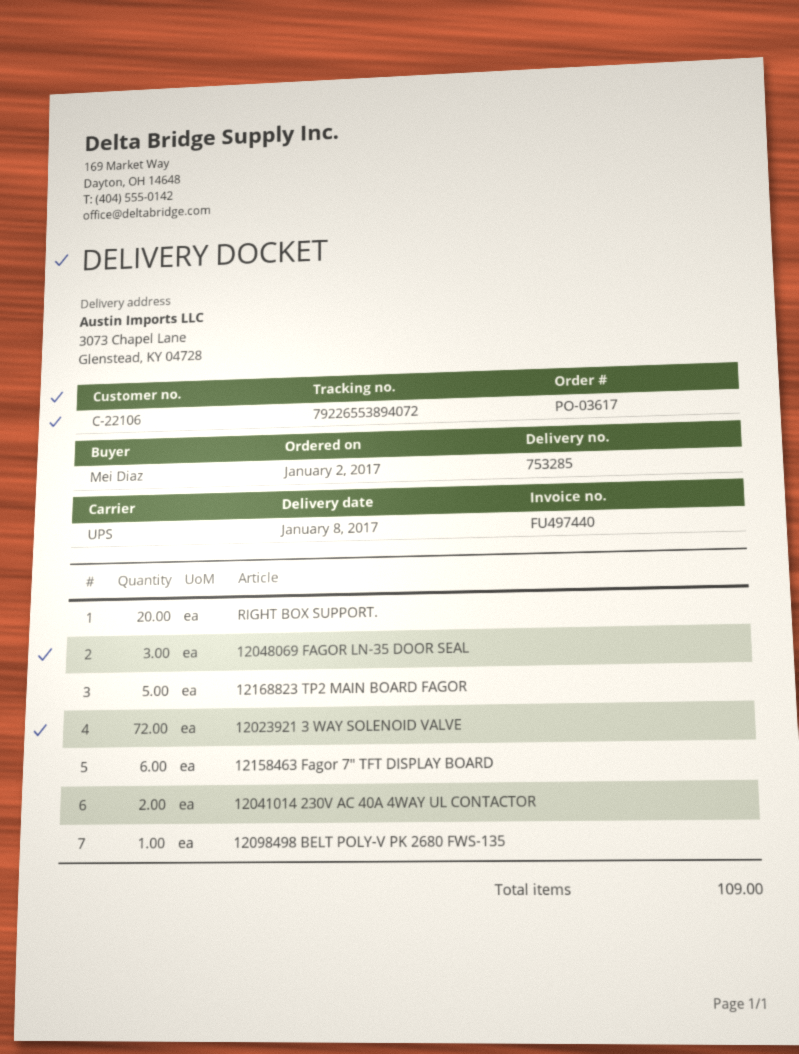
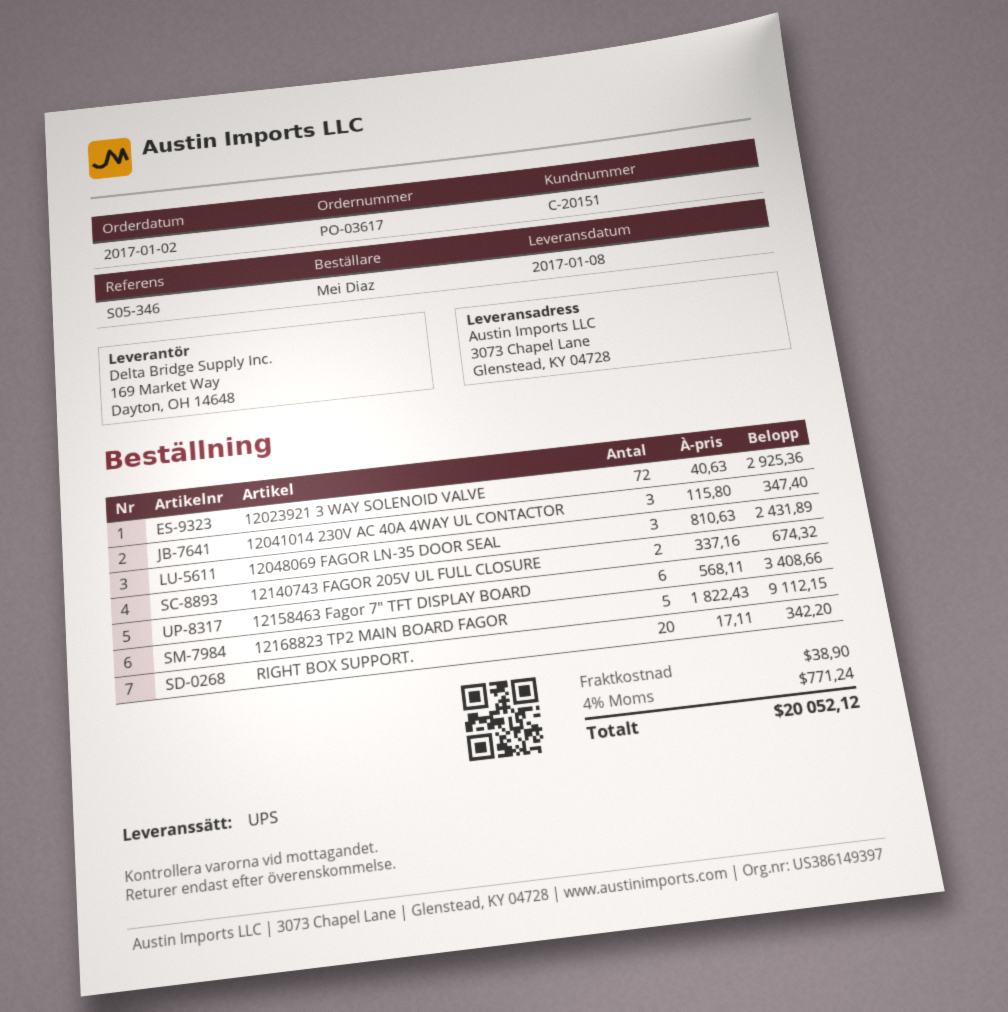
customer number: C-22106 -> C-20151
12041014 230V AC 40A 4WAY UL CONTACTOR: 2 -> 3
12098498 BELT POLY-V PK 2680 FWS-135: 1 -> none
12140743 FAGOR 205V UL FULL CLOSURE: none -> 2

